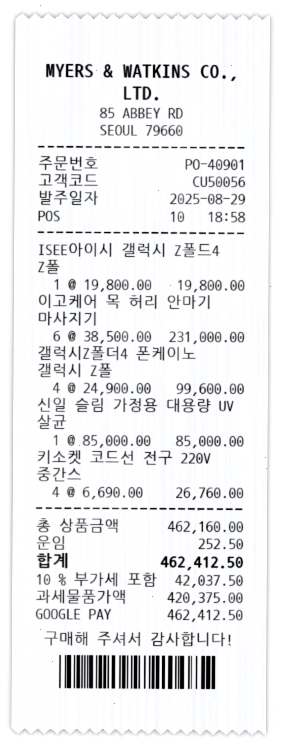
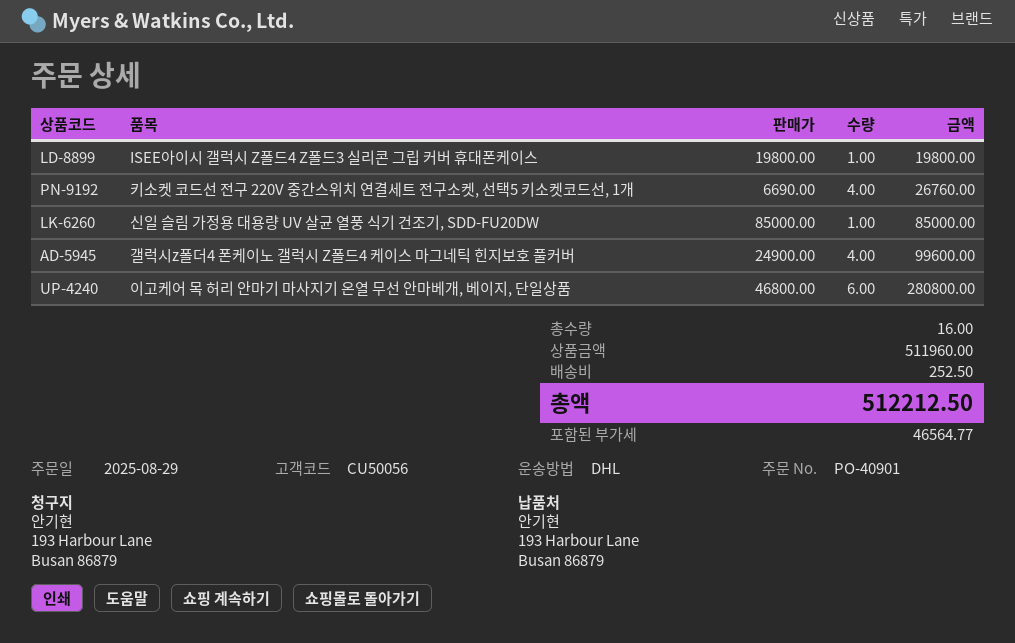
이고케어 목 허리 안마기 마사지기: 6 x 38500.00 = 231000.00 -> 6 x 46800.00 = 280800.00
subtotal: 462160.00 -> 511960.00
tax: 42037.50 -> 46564.77
total: 462412.50 -> 512212.50

